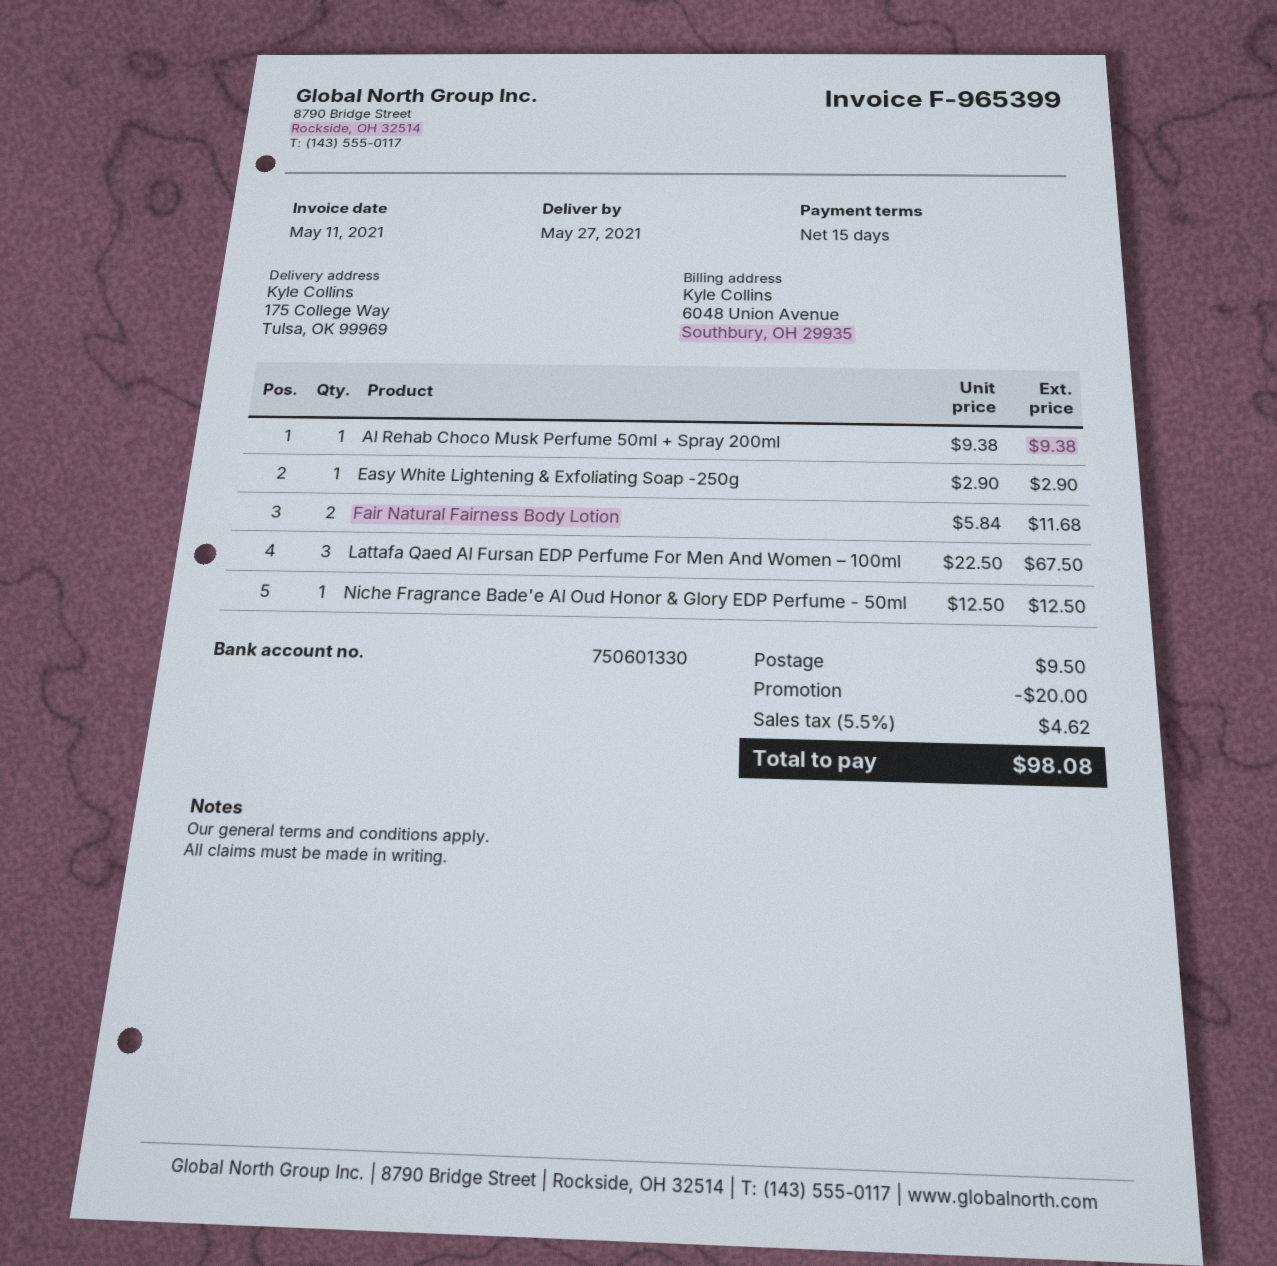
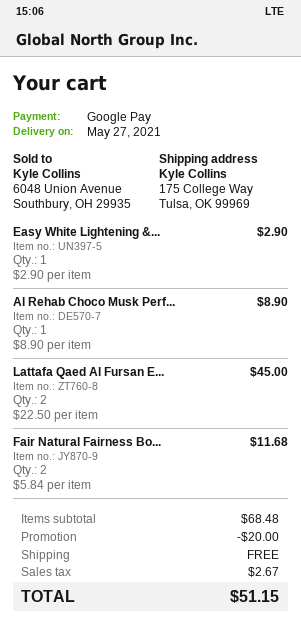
Al Rehab Choco Musk Perfume 50ml + Spray 200ml: 1 x 9.38 = 9.38 -> 1 x 8.90 = 8.90
Lattafa Qaed Al Fursan EDP Perfume For Men And Women – 100ml: 3 x 22.50 = 67.50 -> 2 x 22.50 = 45.00
Niche Fragrance Bade'e Al Oud Honor & Glory EDP Perfume - 50ml: 1 x 12.50 = 12.50 -> none
shipping: 9.50 -> 0.00
tax: 4.62 -> 2.67
total: 98.08 -> 51.15

